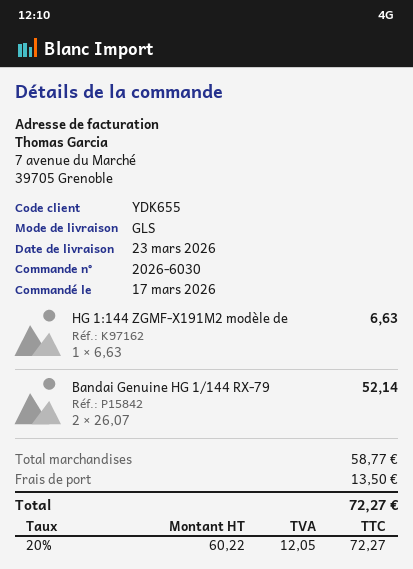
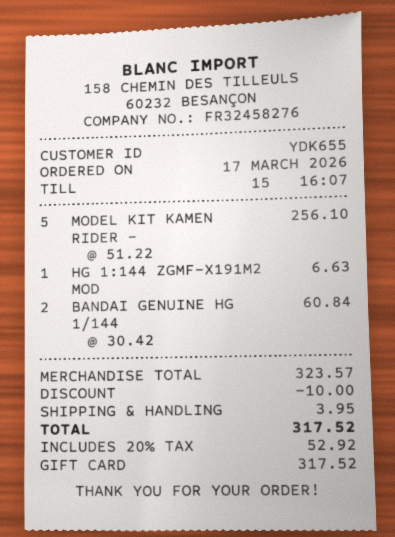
Bandai Genuine HG 1/144 RX-79: 2 x 26.07 = 52.14 -> 2 x 30.42 = 60.84
MODEL KIT KAMEN RIDER -: none -> 5 x 51.22 = 256.10
subtotal: 58.77 -> 323.57
discount: none -> 10.00
shipping: 13.50 -> 3.95
tax: 20% = 12.05 -> 20% = 52.92
total: 72.27 -> 317.52

